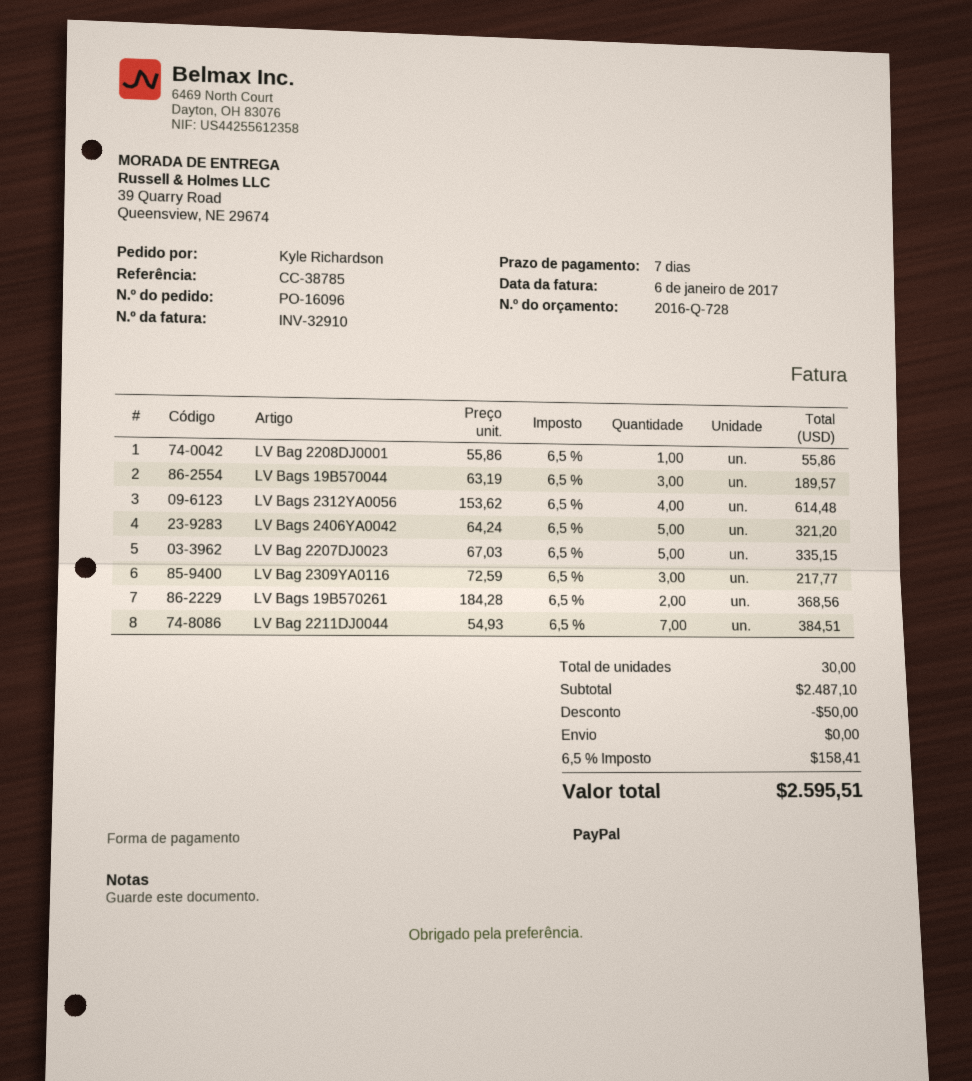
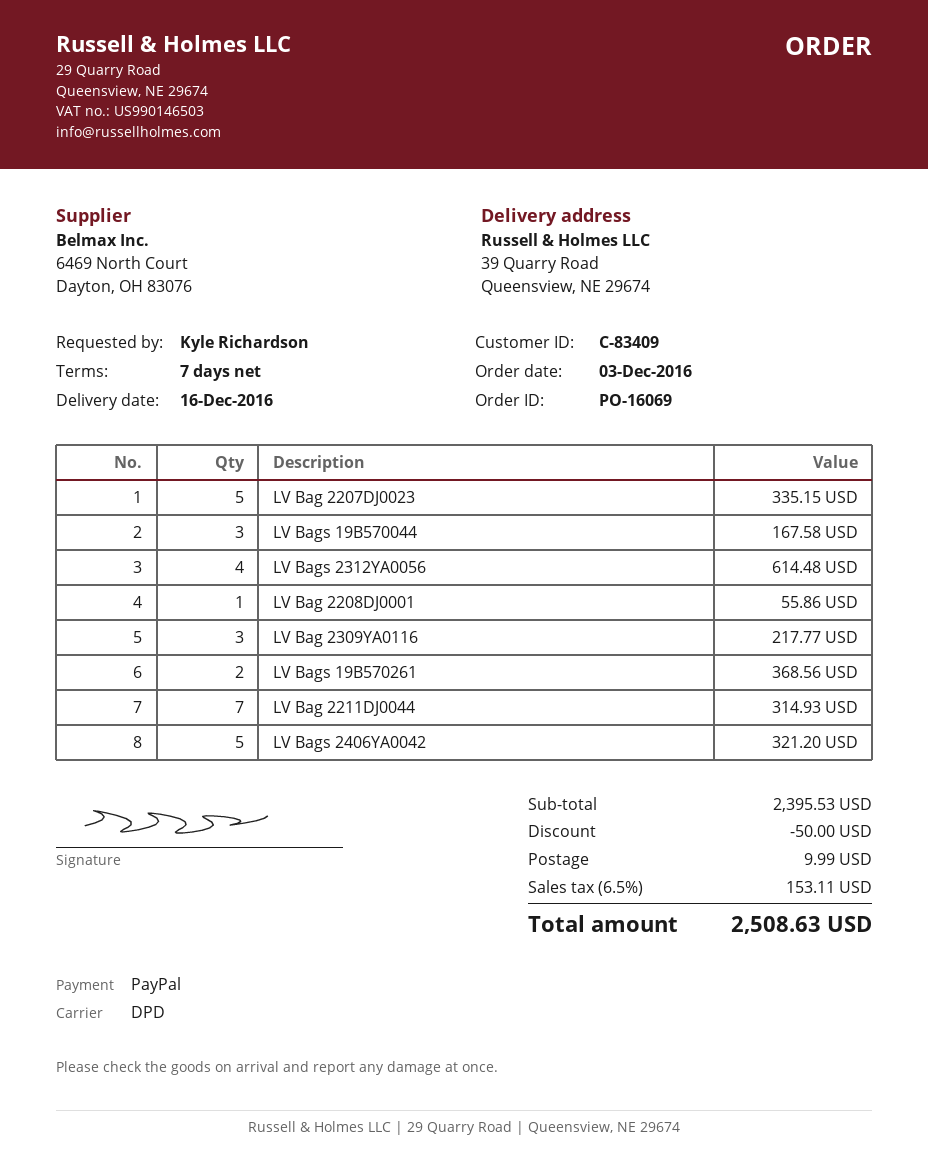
order number: PO-16096 -> PO-16069
LV Bags 19B570044: 3 for 189.57 -> 3 for 167.58
LV Bag 2211DJ0044: 7 for 384.51 -> 7 for 314.93
subtotal: 2487.10 -> 2395.53
shipping: 0.00 -> 9.99
tax: 6.5% = 158.41 -> 6.5% = 153.11
total: 2595.51 -> 2508.63

